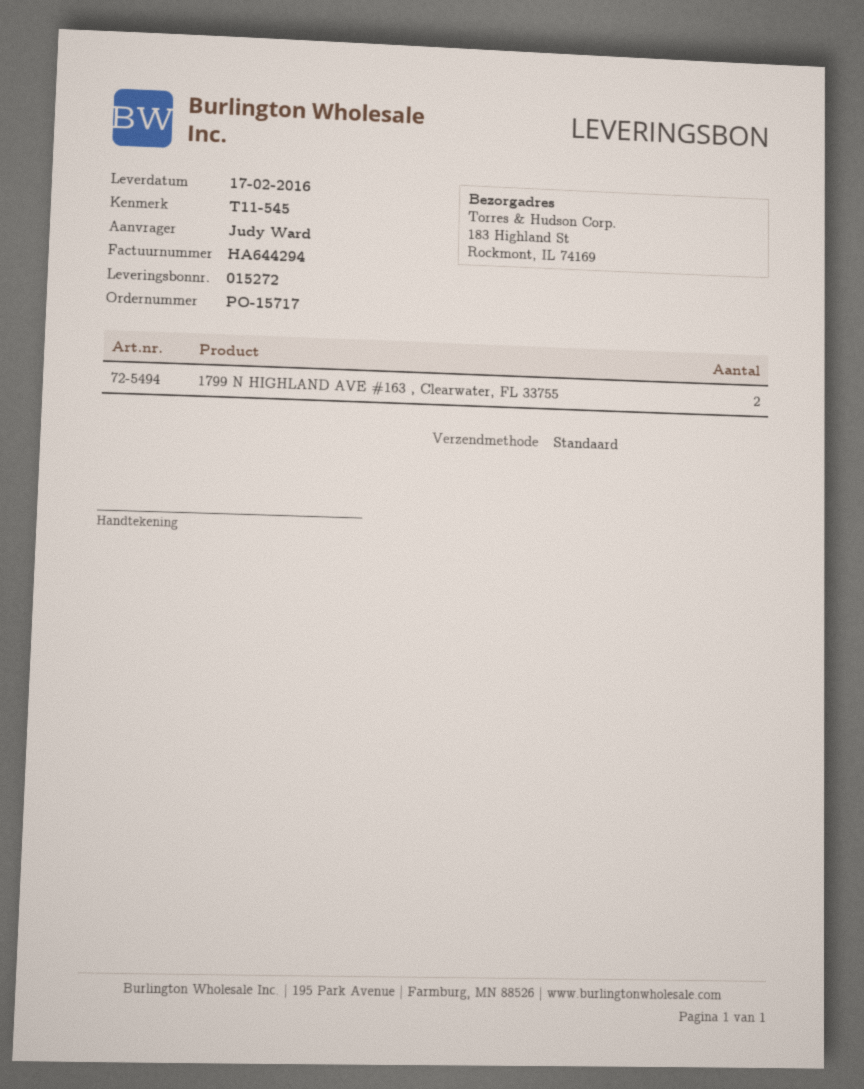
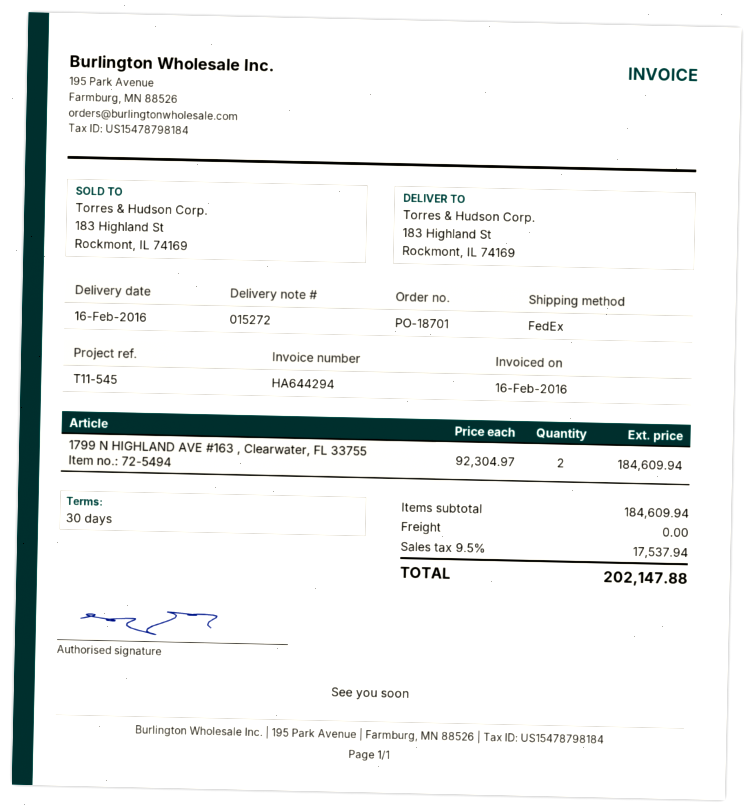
order number: PO-15717 -> PO-18701
delivery date: 2016-02-17 -> 2016-02-16
shipping method: standard -> FedEx

